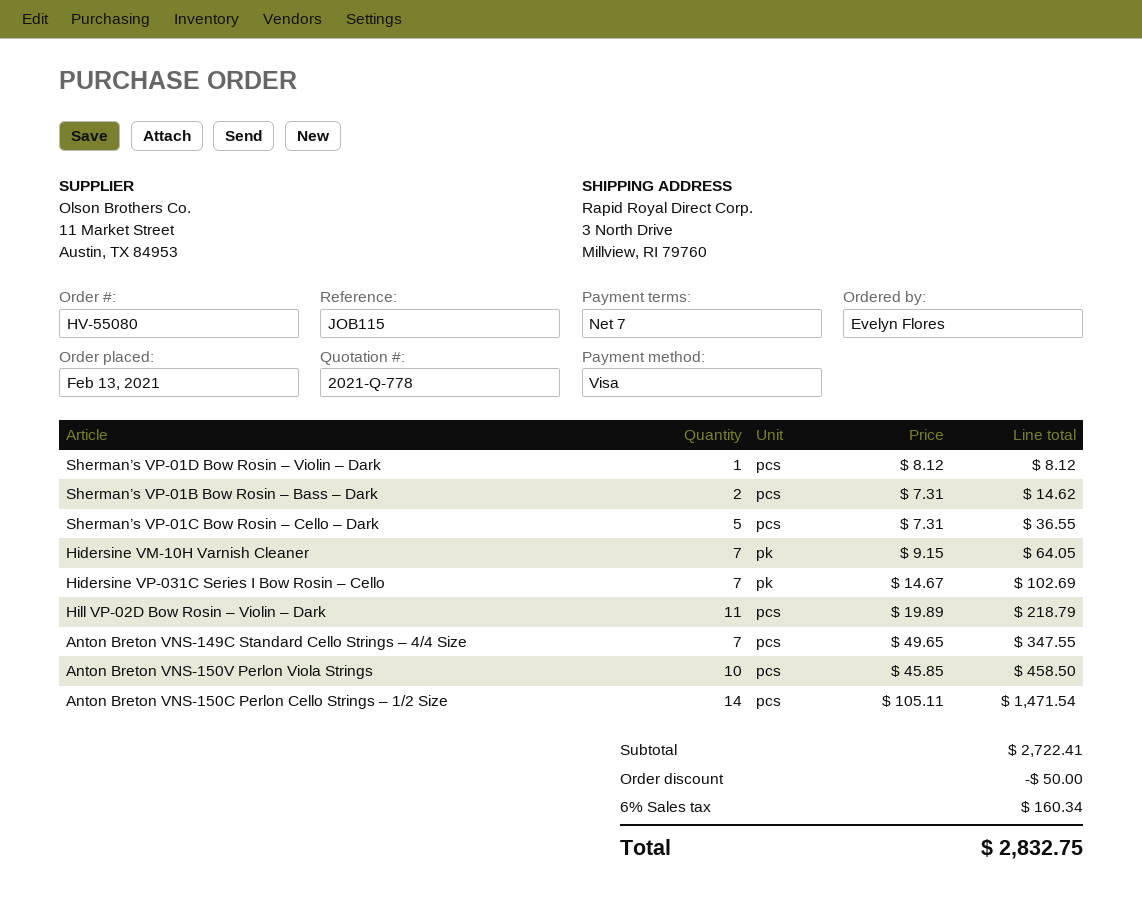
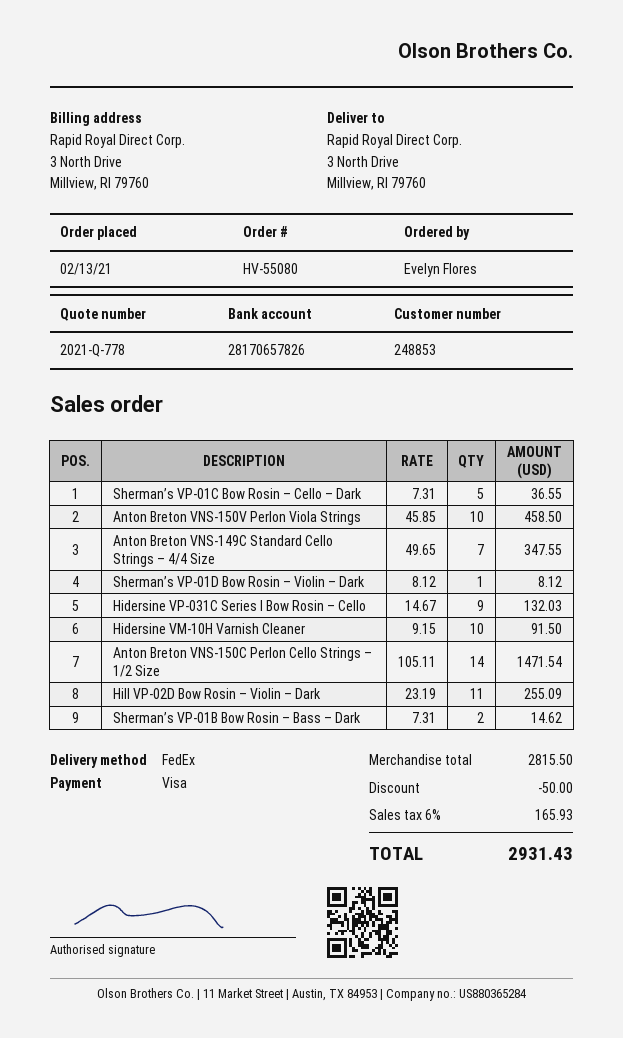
Hidersine VM-10H Varnish Cleaner: 7 x 9.15 = 64.05 -> 10 x 9.15 = 91.50
Hidersine VP-031C Series I Bow Rosin – Cello: 7 x 14.67 = 102.69 -> 9 x 14.67 = 132.03
Hill VP-02D Bow Rosin – Violin – Dark: 11 x 19.89 = 218.79 -> 11 x 23.19 = 255.09
subtotal: 2722.41 -> 2815.50
tax: 6% = 160.34 -> 6% = 165.93
total: 2832.75 -> 2931.43

